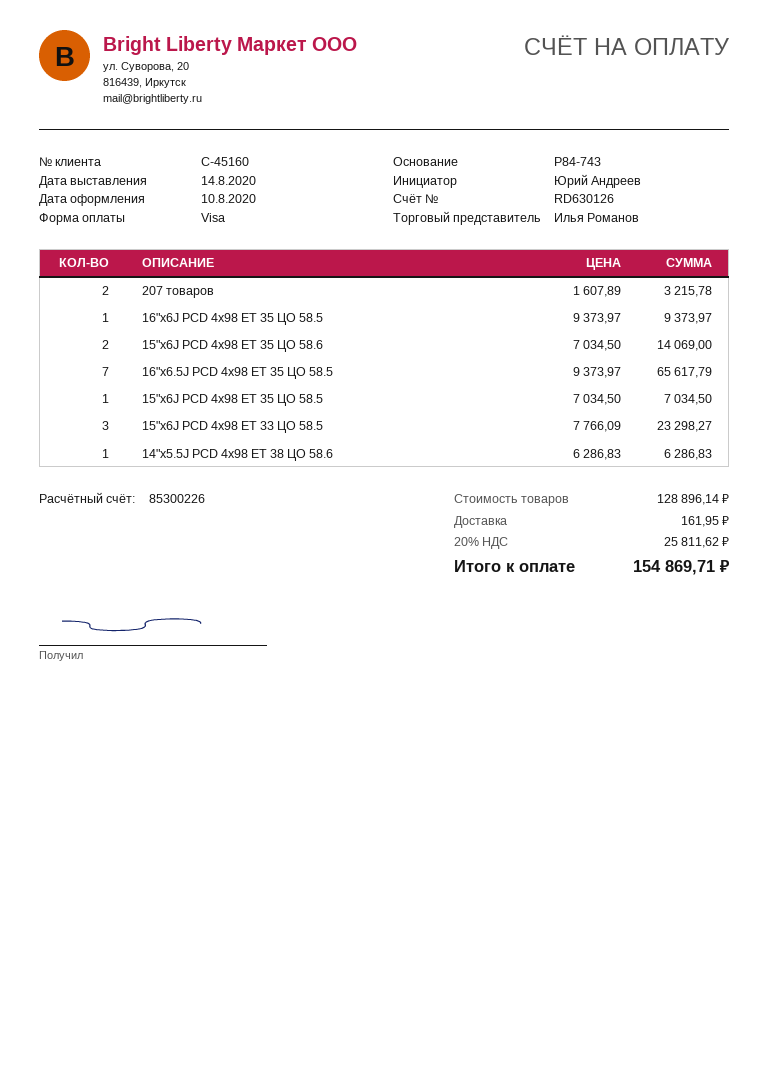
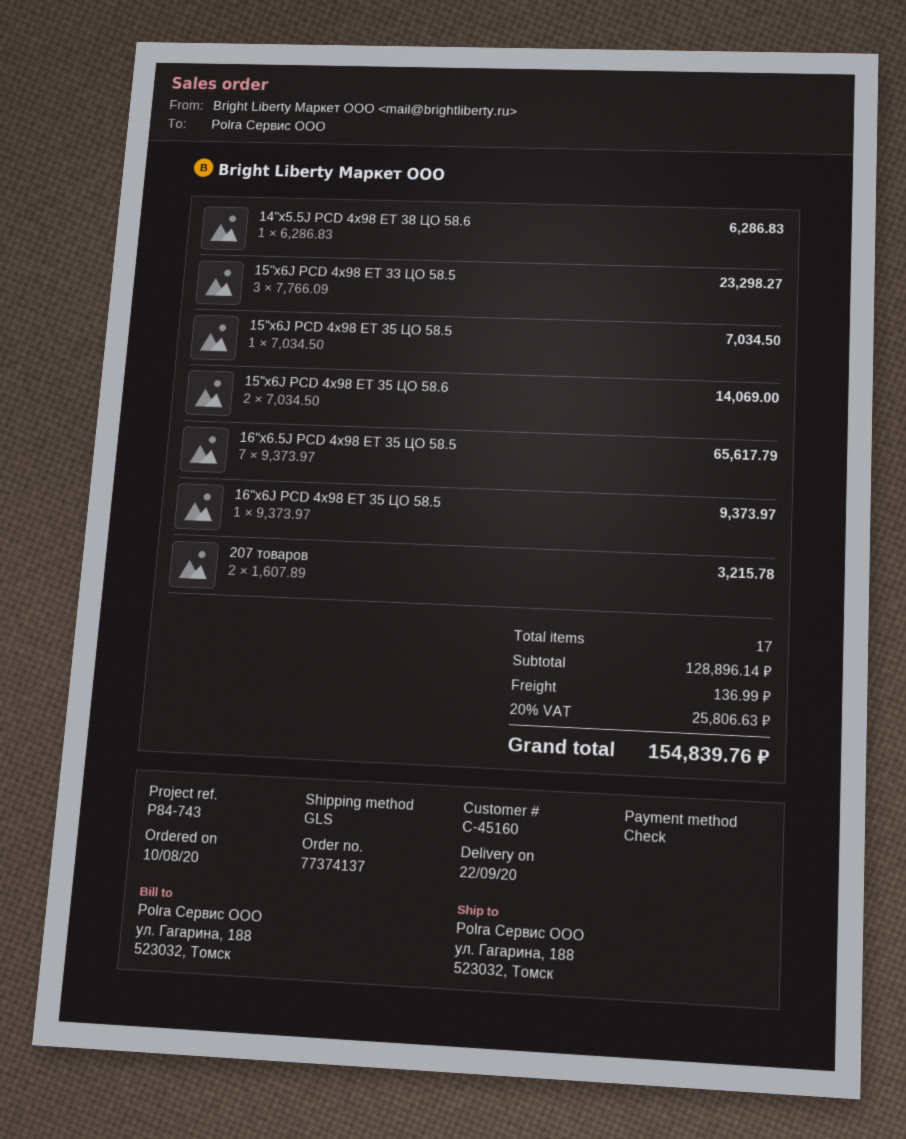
payment method: Visa -> cheque
shipping: 161.95 -> 136.99
tax: 20% = 25811.62 -> 20% = 25806.63
total: 154869.71 -> 154839.76

